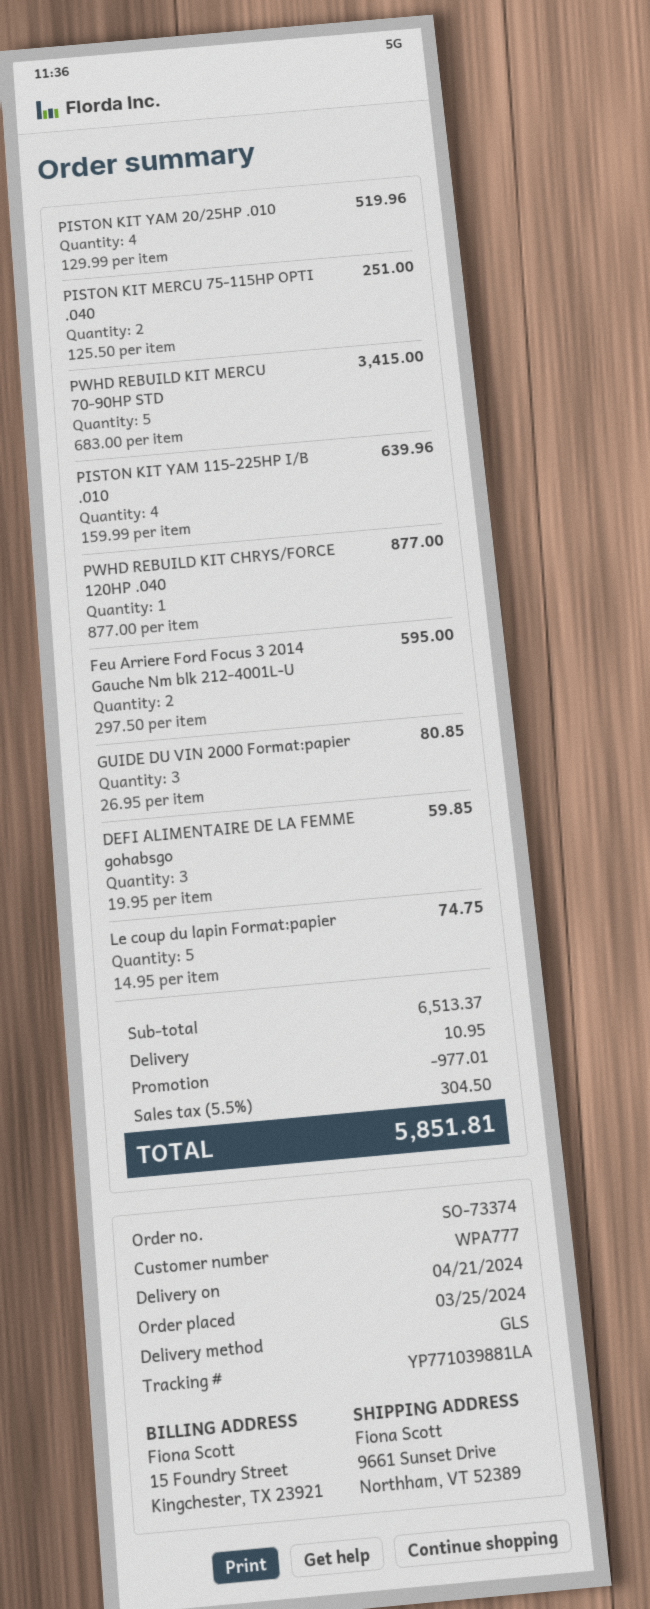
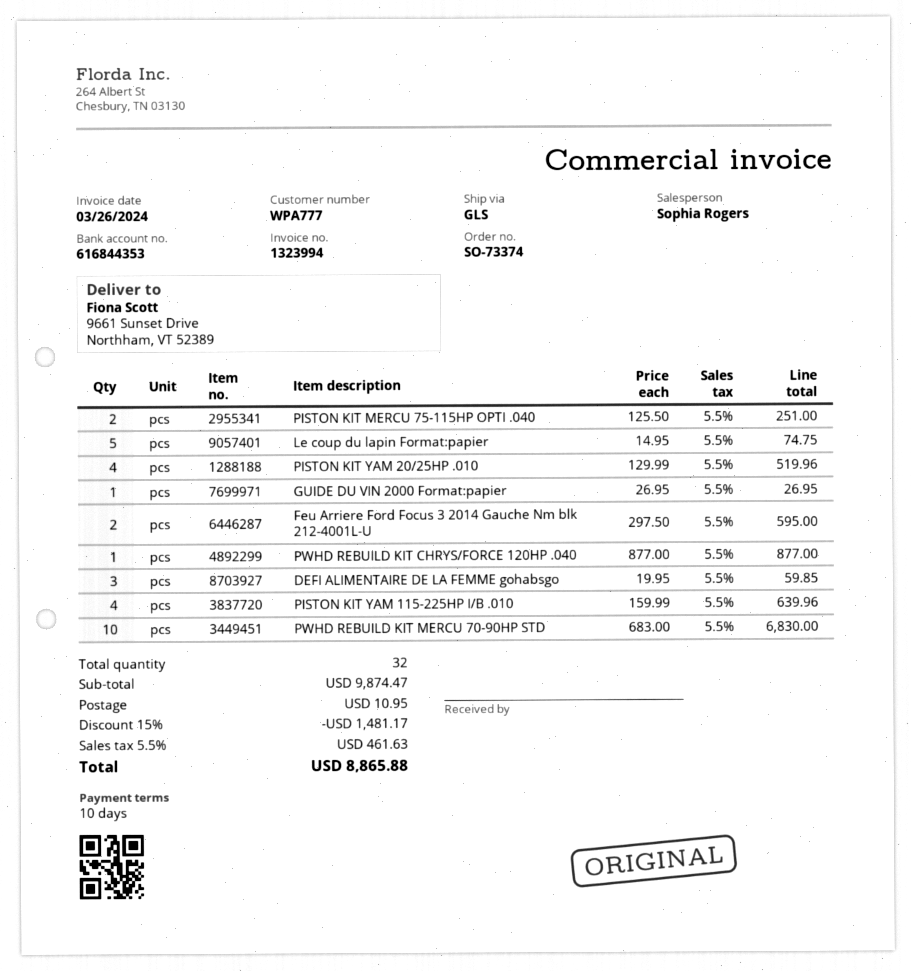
PWHD REBUILD KIT MERCU 70-90HP STD: 5 x 683.00 = 3415.00 -> 10 x 683.00 = 6830.00
GUIDE DU VIN 2000 Format:papier: 3 x 26.95 = 80.85 -> 1 x 26.95 = 26.95
subtotal: 6513.37 -> 9874.47
discount: 977.01 -> 1481.17
tax: 5.5% = 304.50 -> 5.5% = 461.63
total: 5851.81 -> 8865.88

